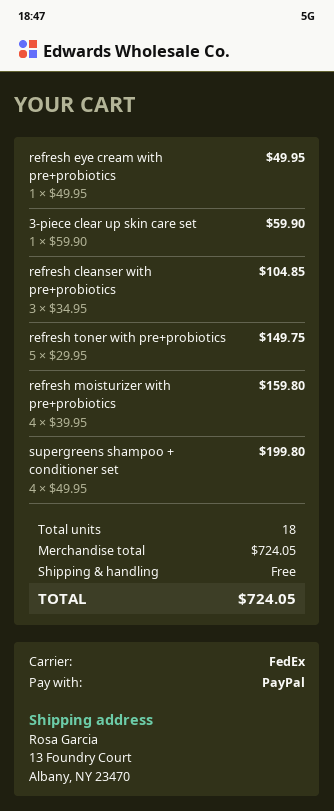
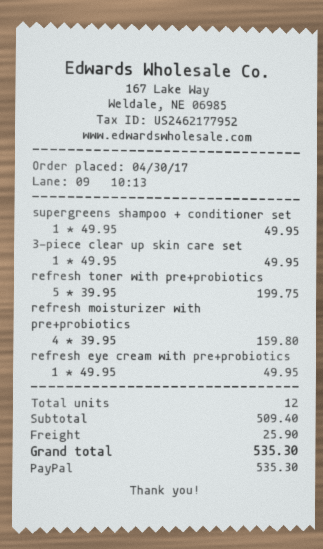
3-piece clear up skin care set: 1 x 59.90 = 59.90 -> 1 x 49.95 = 49.95
refresh cleanser with pre+probiotics: 3 x 34.95 = 104.85 -> none
refresh toner with pre+probiotics: 5 x 29.95 = 149.75 -> 5 x 39.95 = 199.75
supergreens shampoo + conditioner set: 4 x 49.95 = 199.80 -> 1 x 49.95 = 49.95
total quantity: 18 -> 12
subtotal: 724.05 -> 509.40
shipping: 0.00 -> 25.90
total: 724.05 -> 535.30

